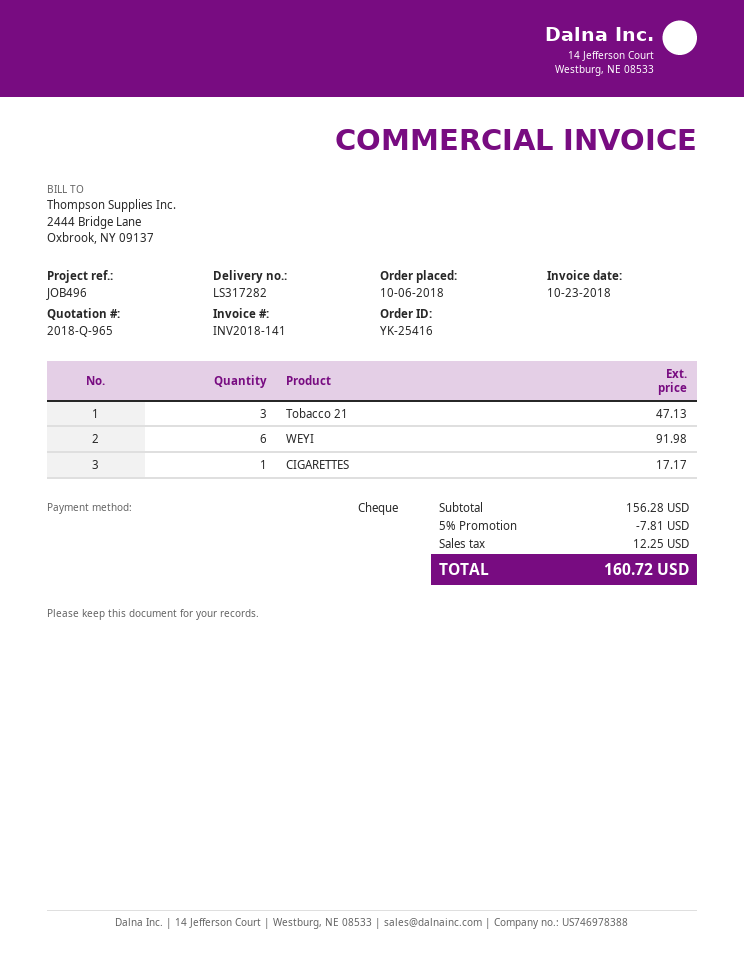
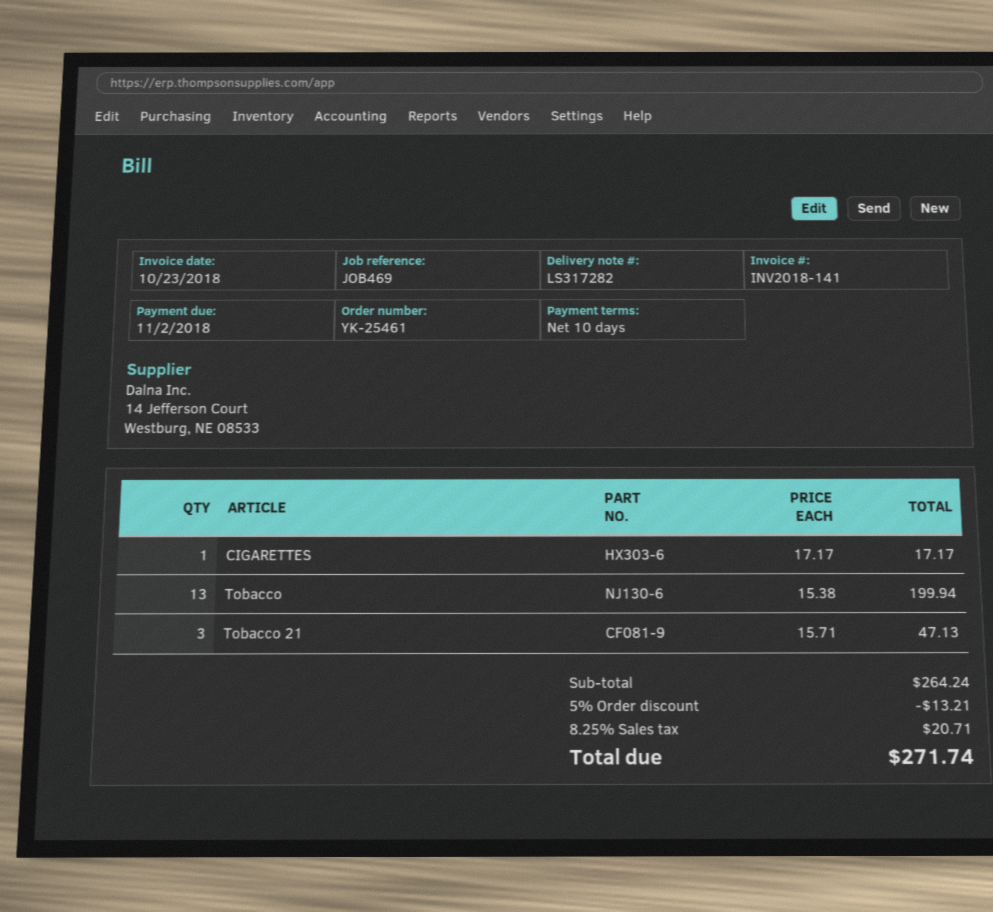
order number: YK-25416 -> YK-25461
reference: JOB496 -> JOB469
WEYI: 6 for 91.98 -> none
Tobacco: none -> 13 for 199.94
subtotal: 156.28 -> 264.24
discount: 5% = 7.81 -> 5% = 13.21
tax: 12.25 -> 20.71
total: 160.72 -> 271.74

